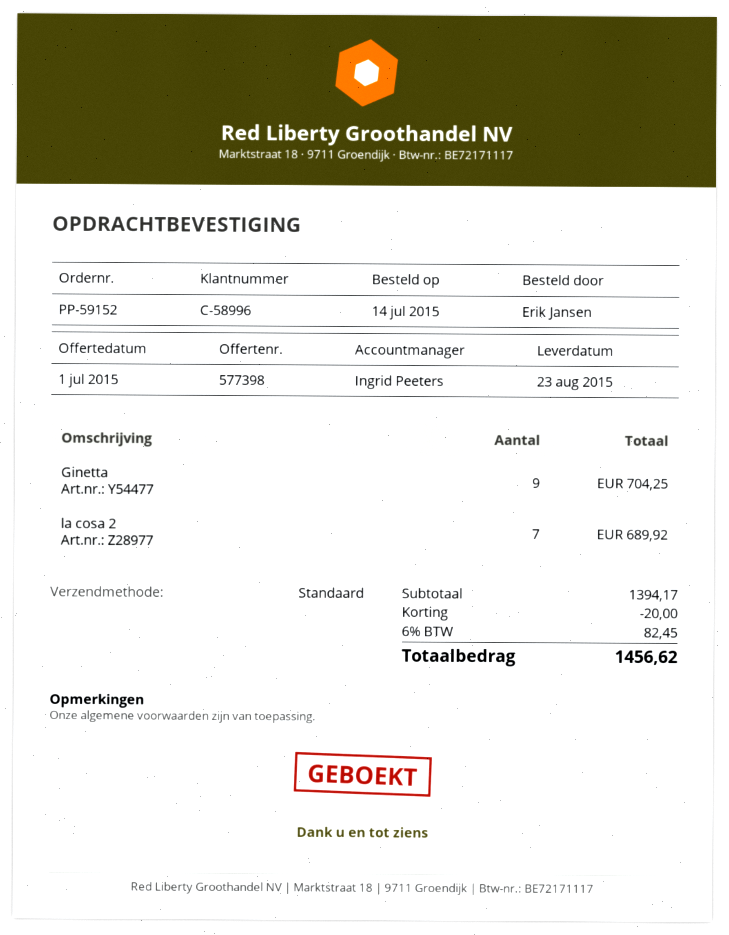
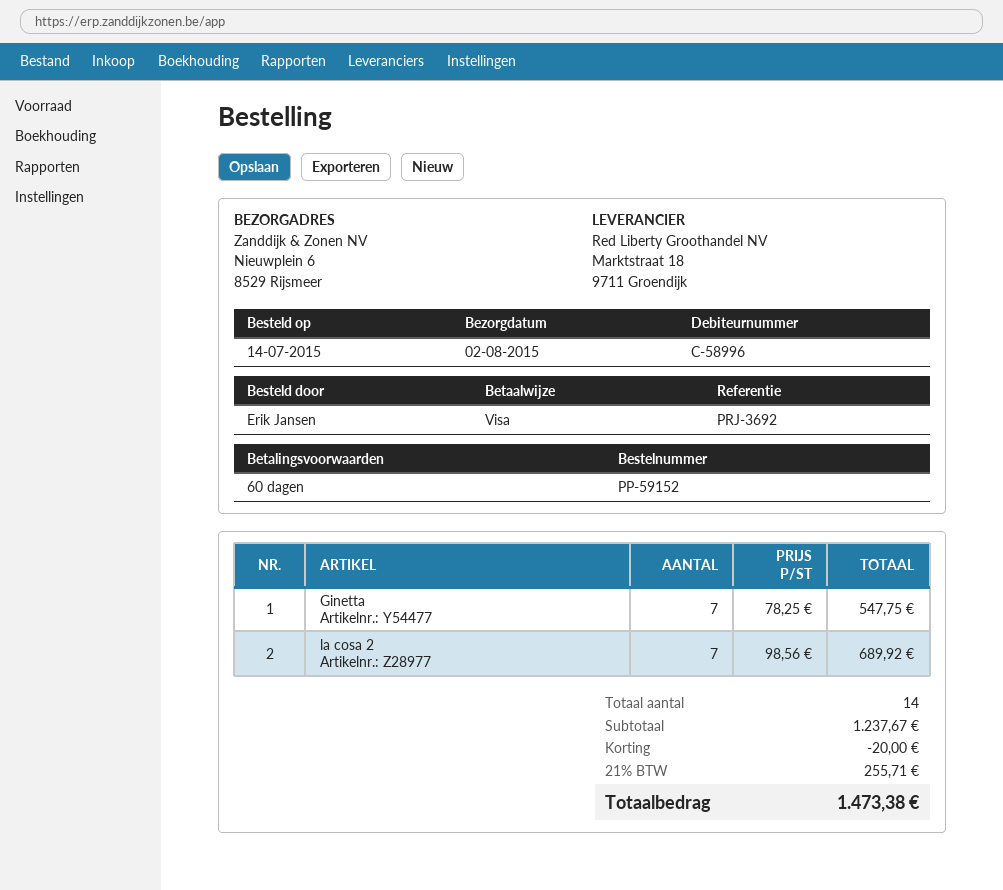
delivery date: 2015-08-23 -> 2015-08-02
Ginetta: 9 for 704.25 -> 7 for 547.75
subtotal: 1394.17 -> 1237.67
tax: 6% = 82.45 -> 21% = 255.71
total: 1456.62 -> 1473.38

